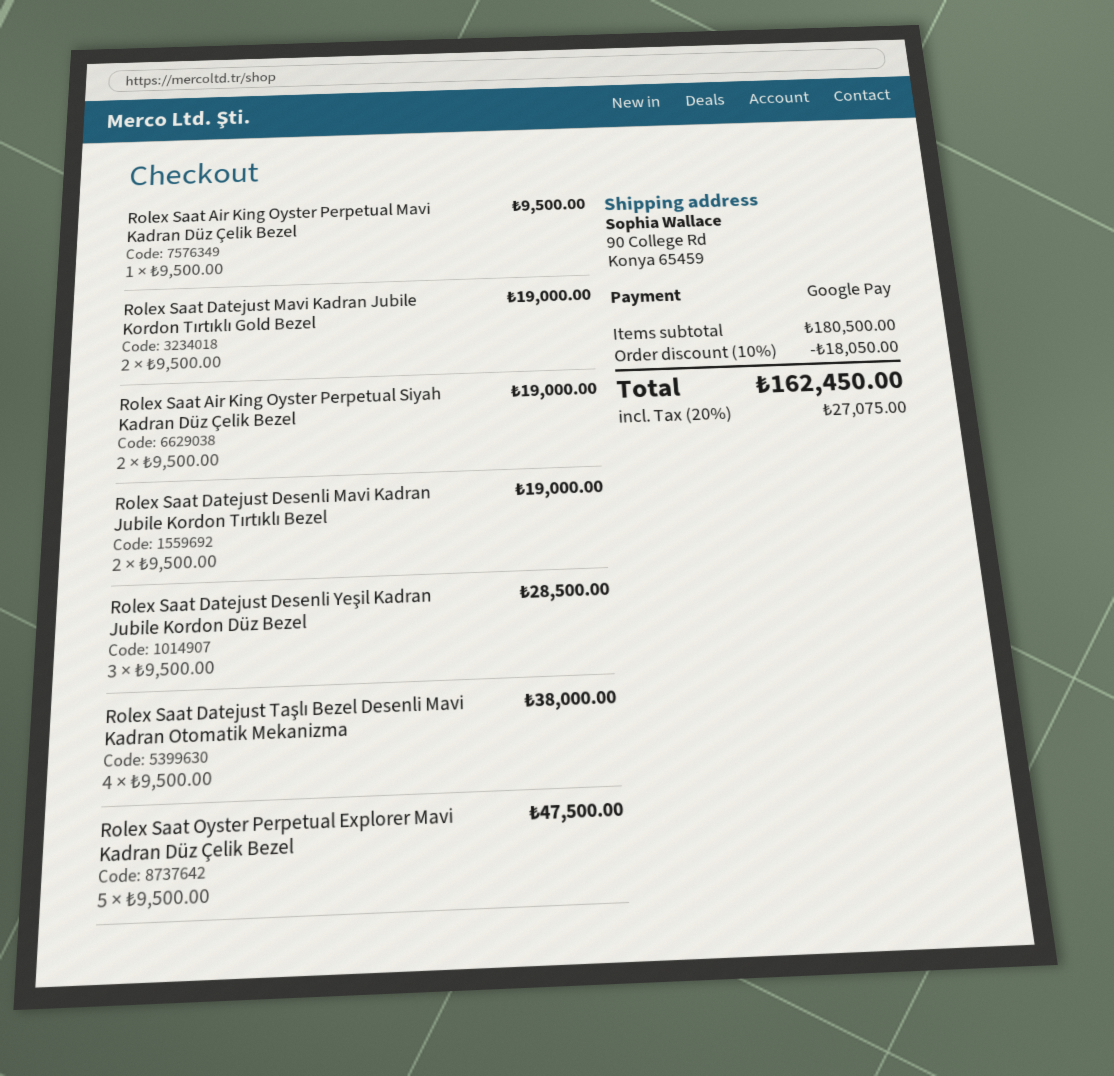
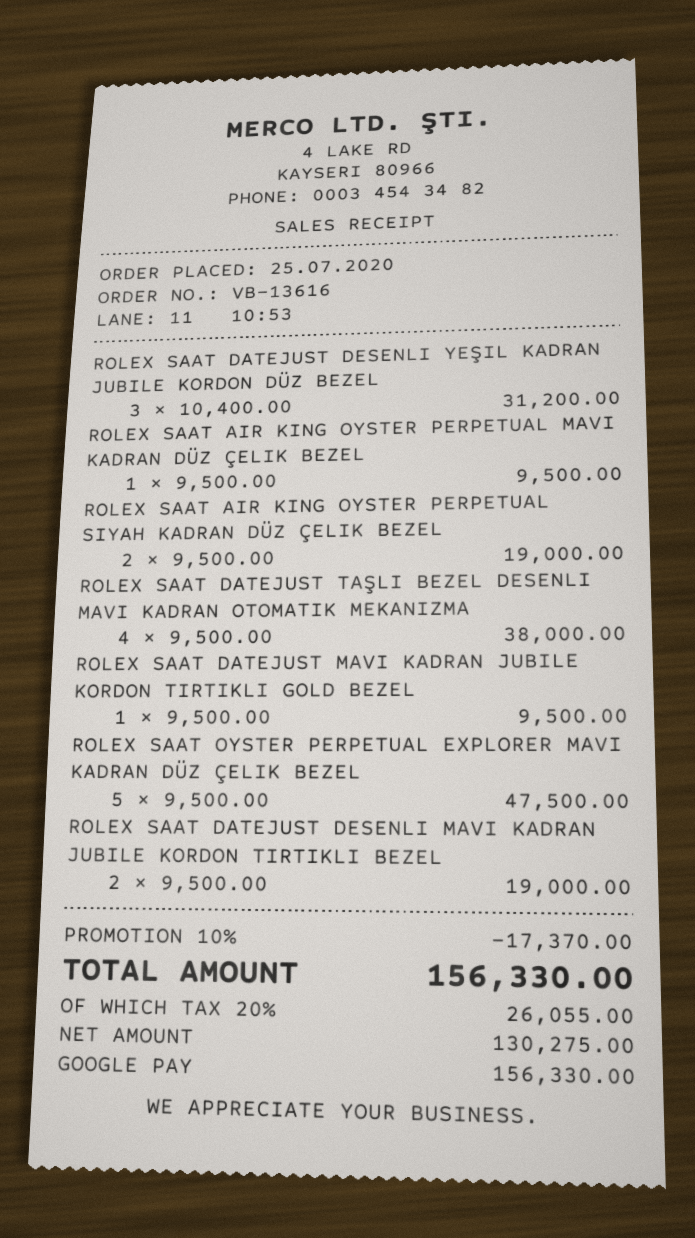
Rolex Saat Datejust Mavi Kadran Jubile Kordon Tırtıklı Gold Bezel: 2 x 9500.00 = 19000.00 -> 1 x 9500.00 = 9500.00
Rolex Saat Datejust Desenli Yeşil Kadran Jubile Kordon Düz Bezel: 3 x 9500.00 = 28500.00 -> 3 x 10400.00 = 31200.00
discount: 10% = 18050.00 -> 10% = 17370.00
tax: 20% = 27075.00 -> 20% = 26055.00
total: 162450.00 -> 156330.00

